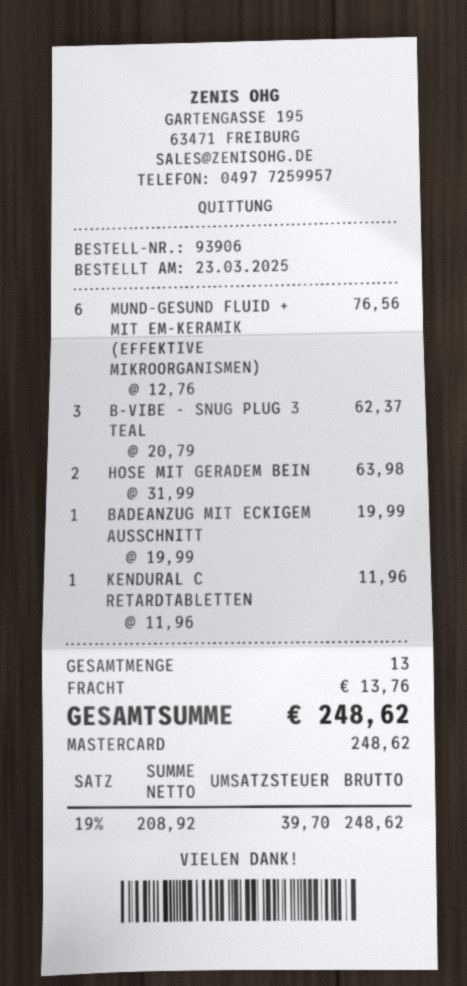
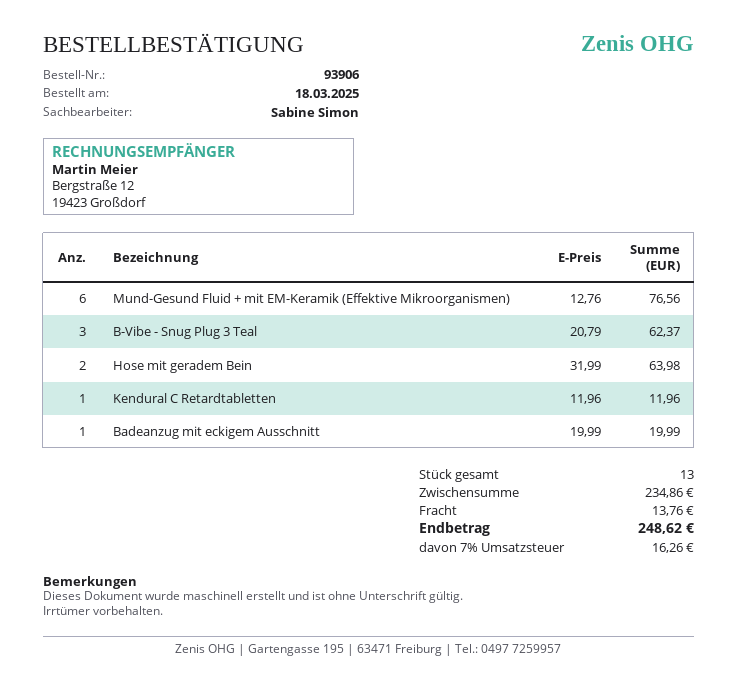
order date: 2025-03-23 -> 2025-03-18
tax: 19% = 39.70 -> 7% = 16.26

